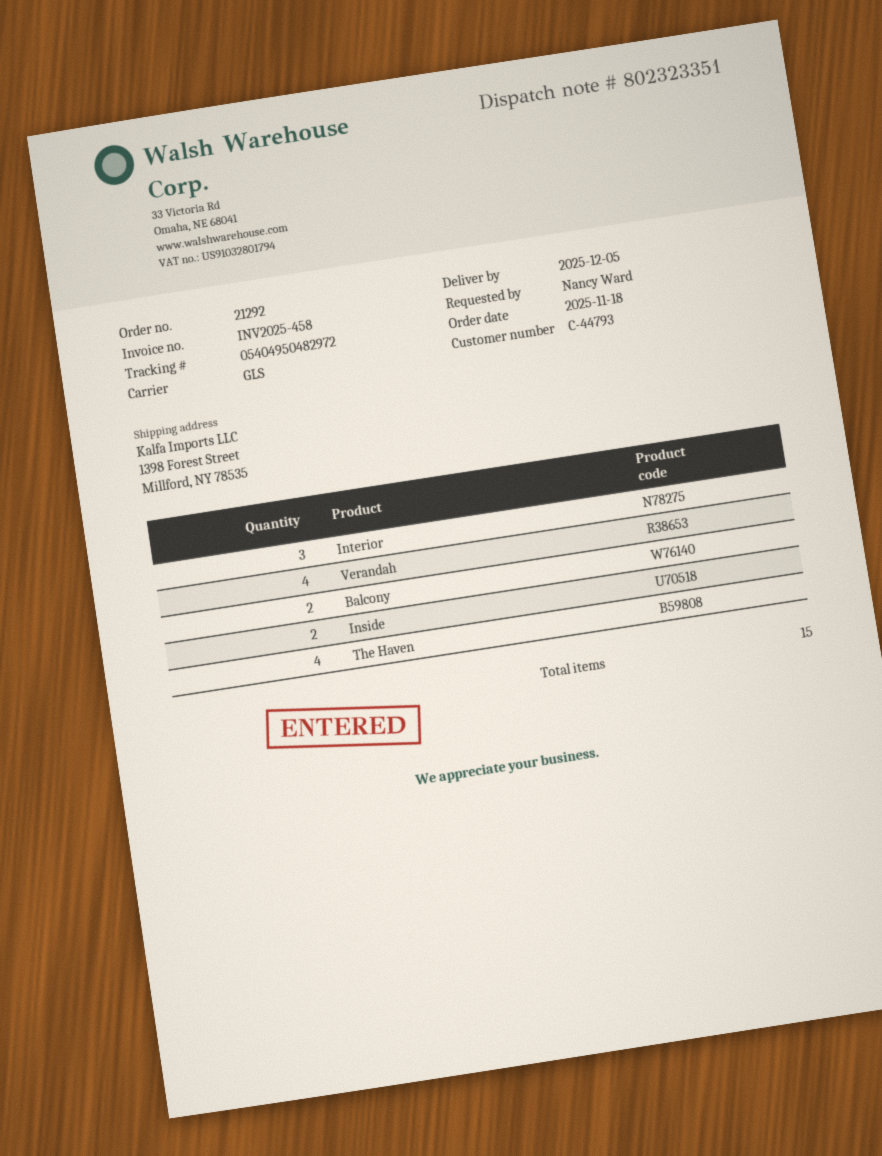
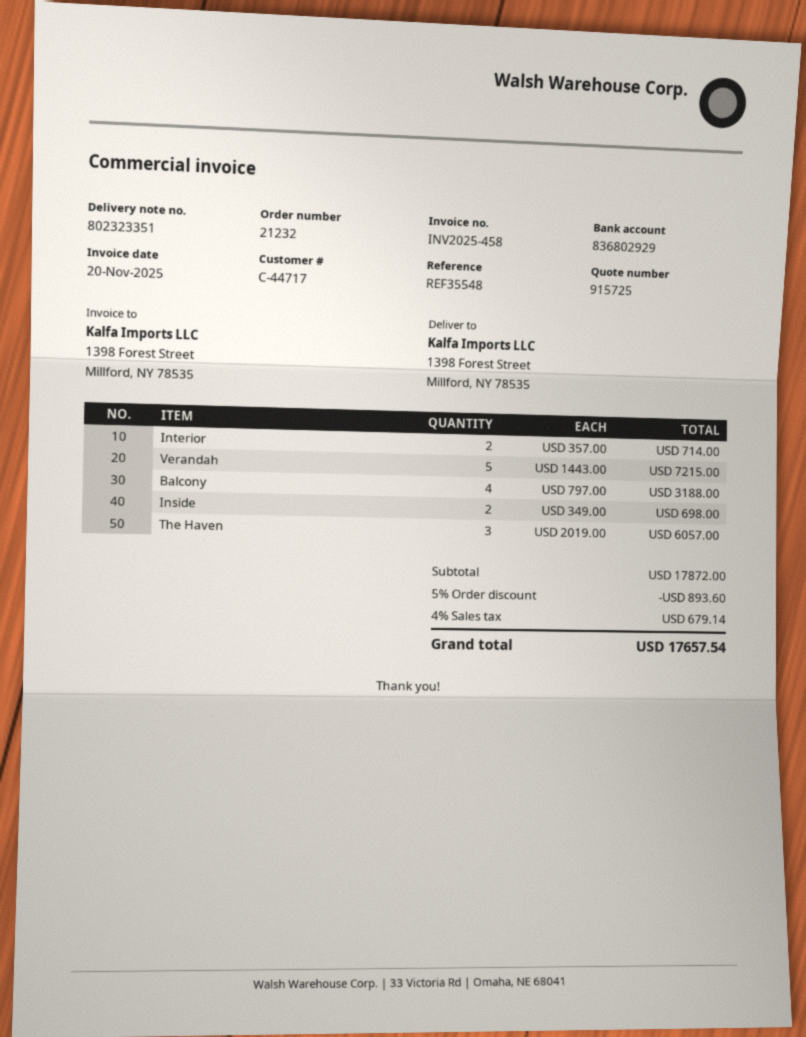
order number: 21292 -> 21232
customer number: C-44793 -> C-44717
Interior: 3 -> 2
Verandah: 4 -> 5
Balcony: 2 -> 4
The Haven: 4 -> 3

